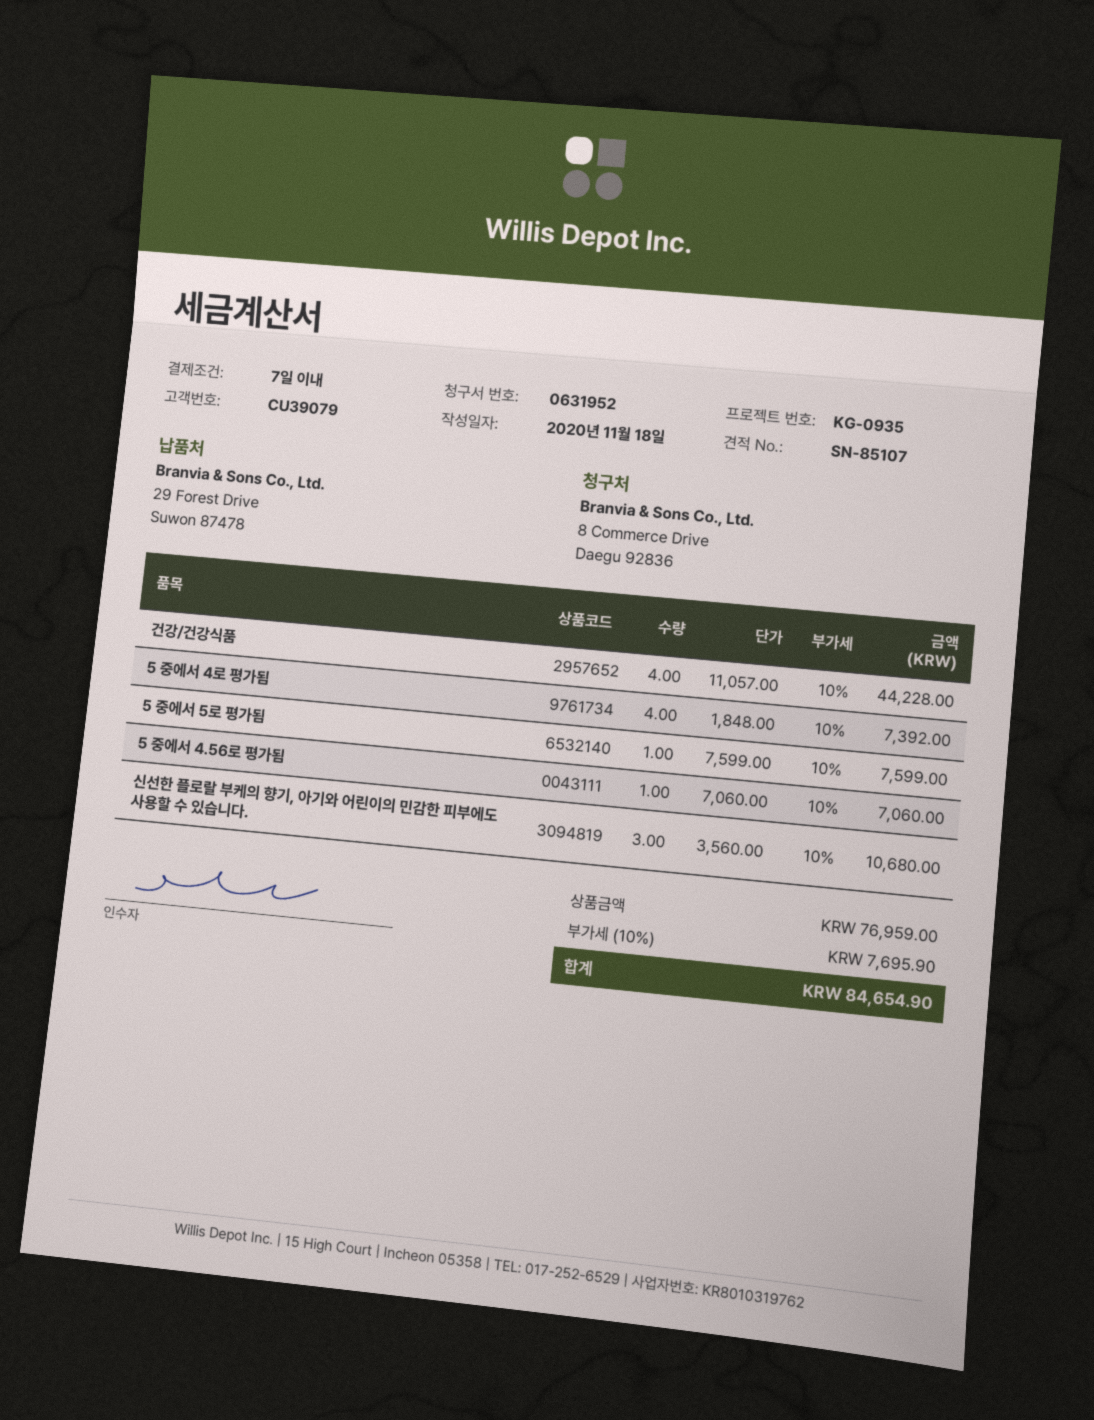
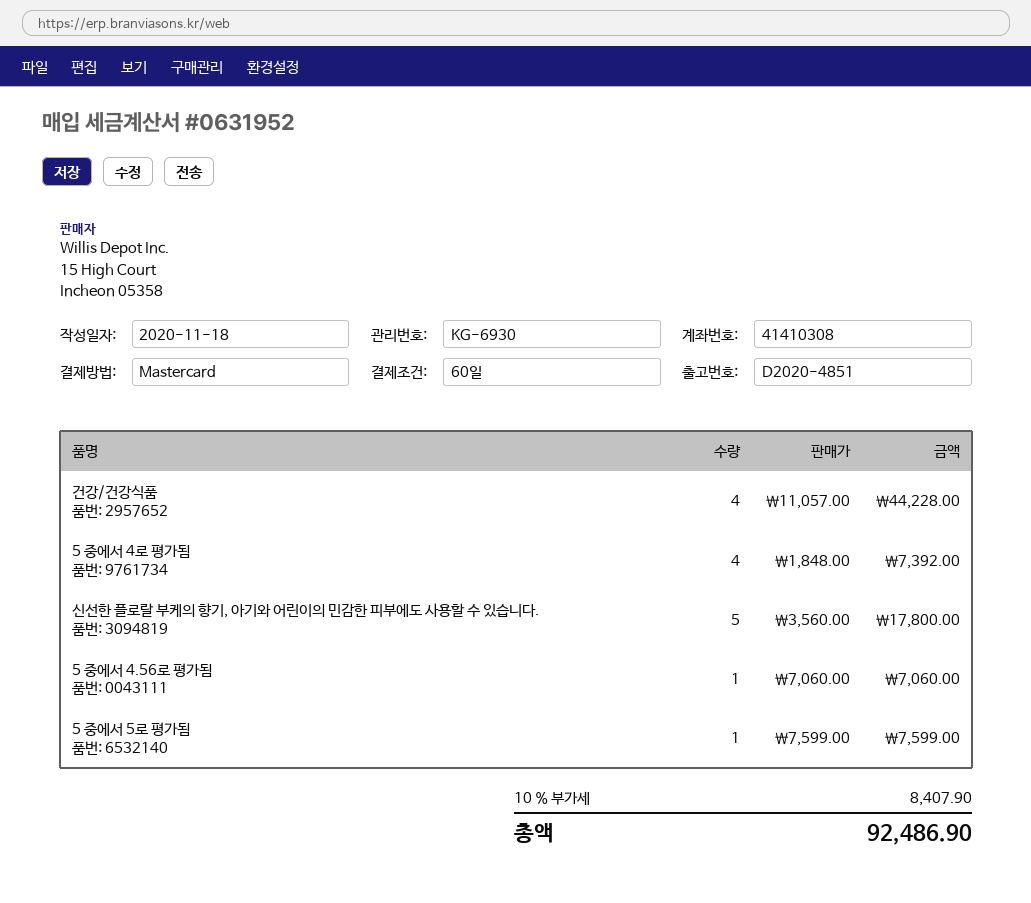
payment terms: 7 days -> 60 days
reference: KG-0935 -> KG-6930
신선한 플로랄 부케의 향기, 아기와 어린이의 민감한 피부에도 사용할 수 있습니다.: 3 x 3560.00 = 10680.00 -> 5 x 3560.00 = 17800.00
tax: 10% = 7695.90 -> 10% = 8407.90
total: 84654.90 -> 92486.90

